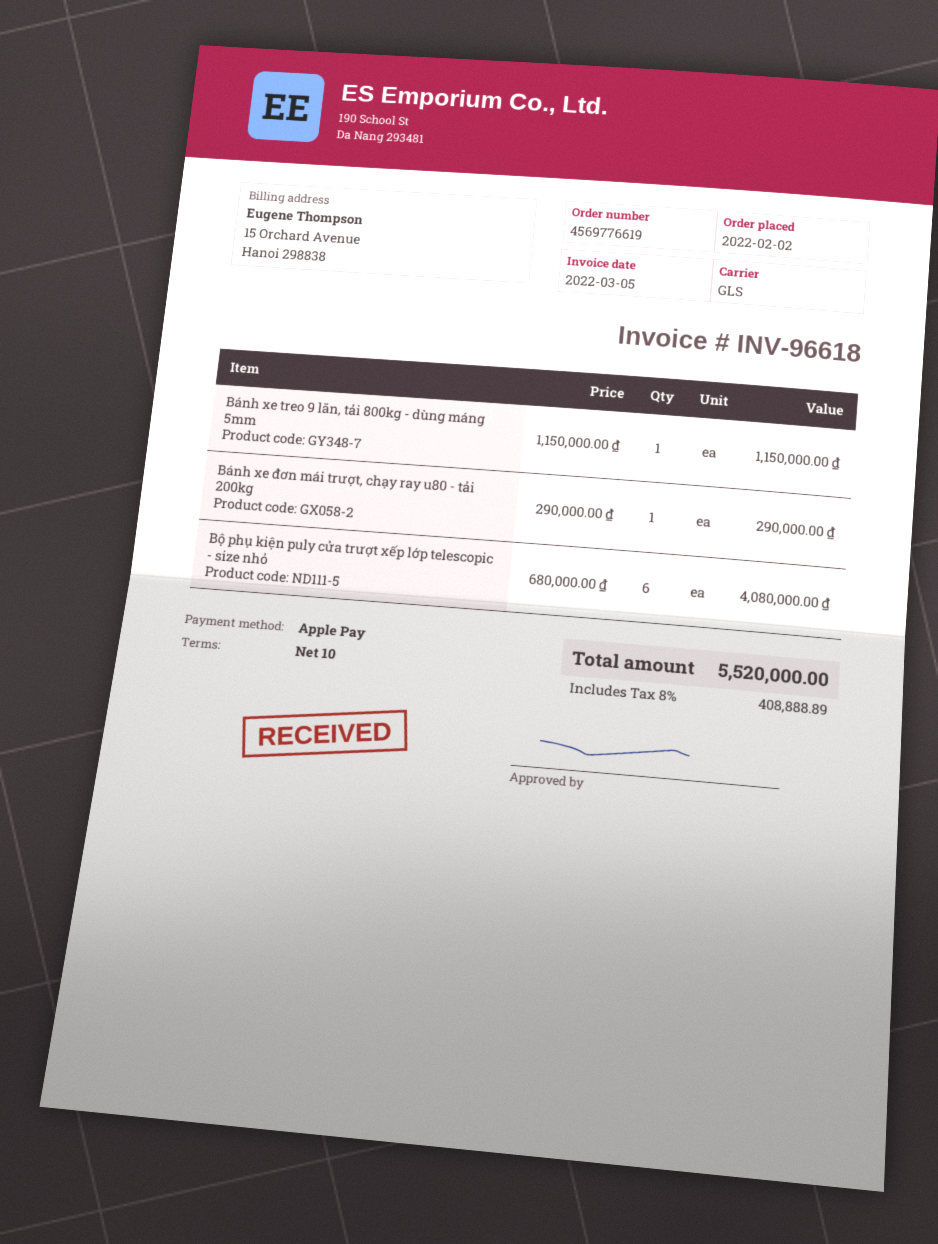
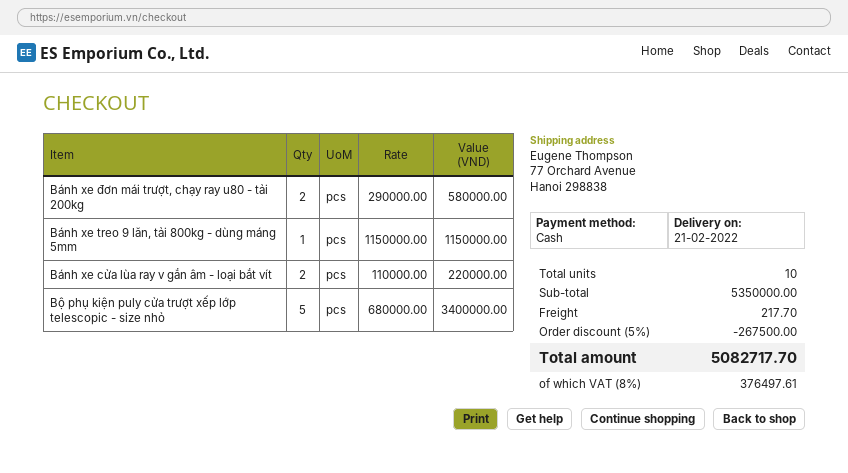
payment method: Apple Pay -> cash
Bánh xe đơn mái trượt, chạy ray u80 - tải 200kg: 1 x 290000.00 = 290000.00 -> 2 x 290000.00 = 580000.00
Bộ phụ kiện puly cửa trượt xếp lớp telescopic - size nhỏ: 6 x 680000.00 = 4080000.00 -> 5 x 680000.00 = 3400000.00
Bánh xe cửa lùa ray v gắn âm - loại bắt vít: none -> 2 x 110000.00 = 220000.00
discount: none -> 5% = 267500.00
shipping: none -> 217.70
tax: 8% = 408888.89 -> 8% = 376497.61
total: 5520000.00 -> 5082717.70

